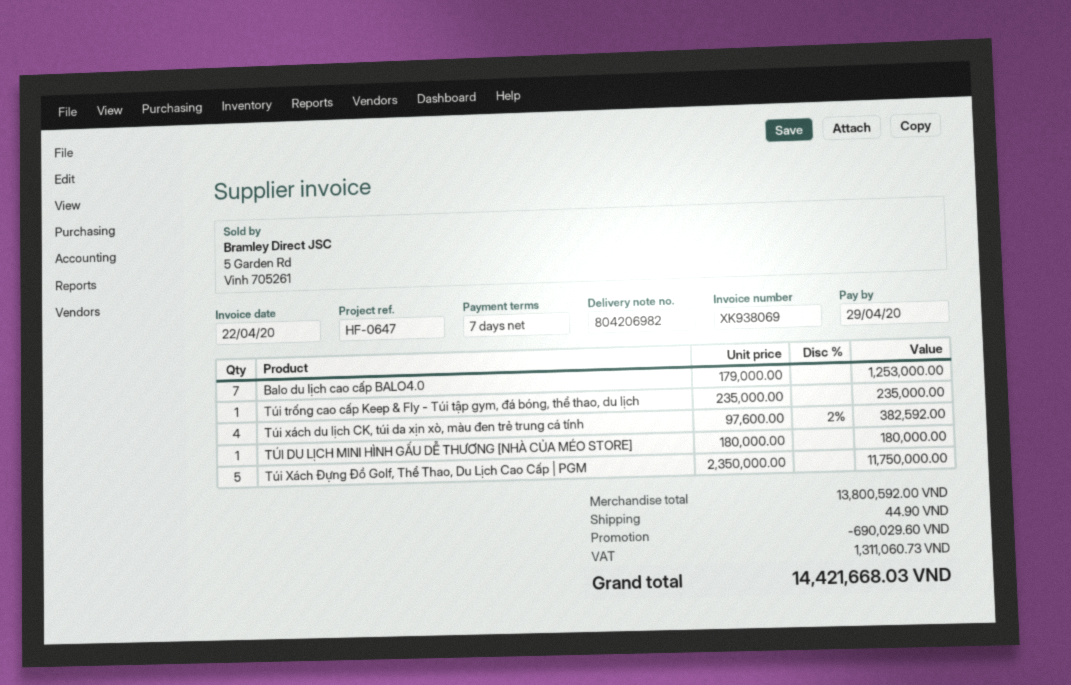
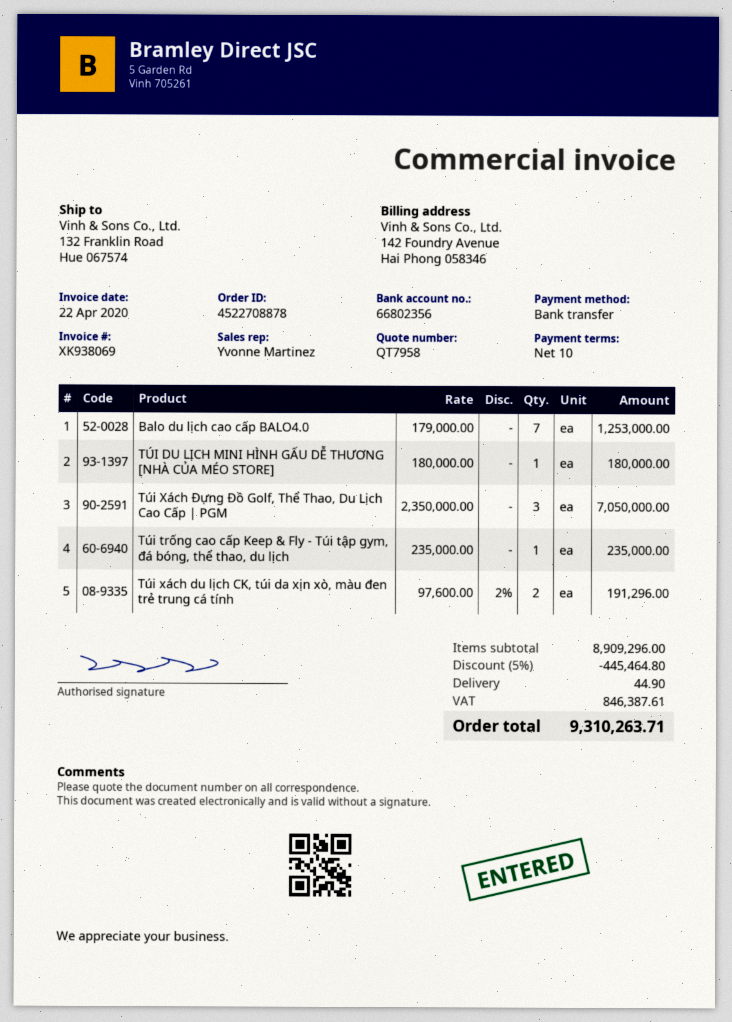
payment terms: 7 days -> 10 days
Túi xách du lịch CK, túi da xịn xò, màu đen trẻ trung cá tính: 4 x 97600.00 - 2% = 382592.00 -> 2 x 97600.00 - 2% = 191296.00
Túi Xách Đựng Đồ Golf, Thể Thao, Du Lịch Cao Cấp | PGM: 5 x 2350000.00 = 11750000.00 -> 3 x 2350000.00 = 7050000.00
subtotal: 13800592.00 -> 8909296.00
discount: 690029.60 -> 445464.80
tax: 1311060.73 -> 846387.61
total: 14421668.03 -> 9310263.71

